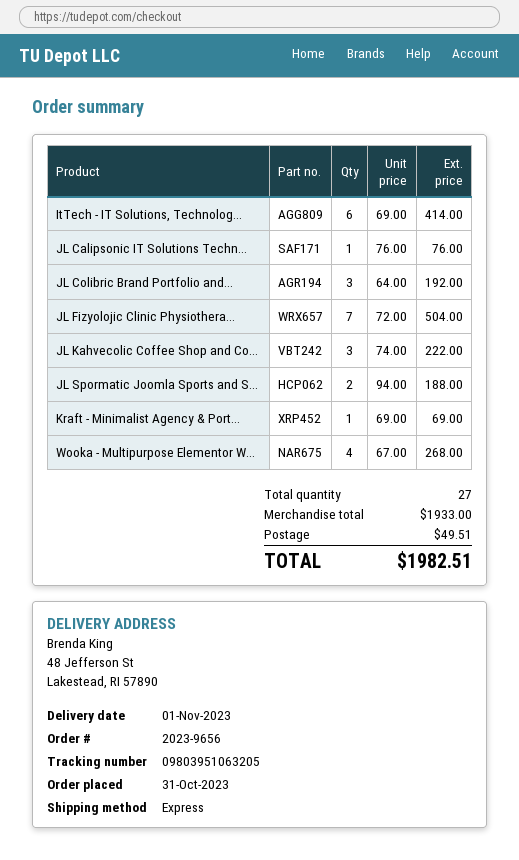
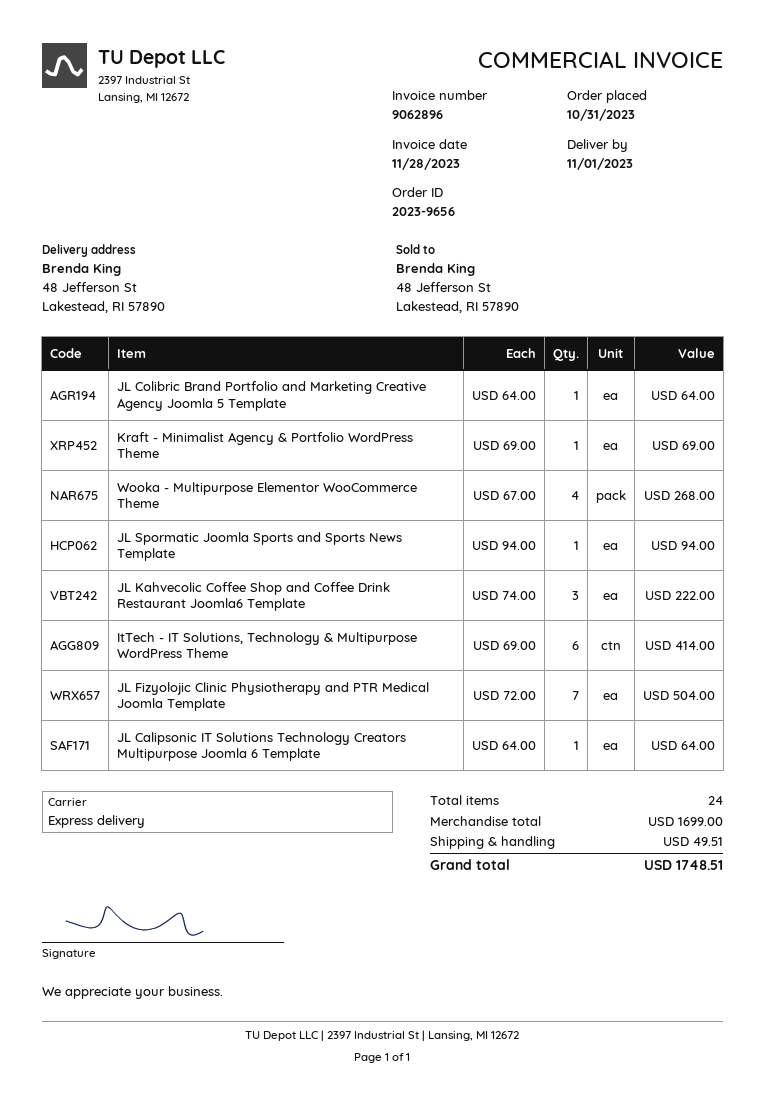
JL Calipsonic IT Solutions Techn...: 1 x 76.00 = 76.00 -> 1 x 64.00 = 64.00
JL Colibric Brand Portfolio and...: 3 x 64.00 = 192.00 -> 1 x 64.00 = 64.00
JL Spormatic Joomla Sports and S...: 2 x 94.00 = 188.00 -> 1 x 94.00 = 94.00
total quantity: 27 -> 24
subtotal: 1933.00 -> 1699.00
total: 1982.51 -> 1748.51

